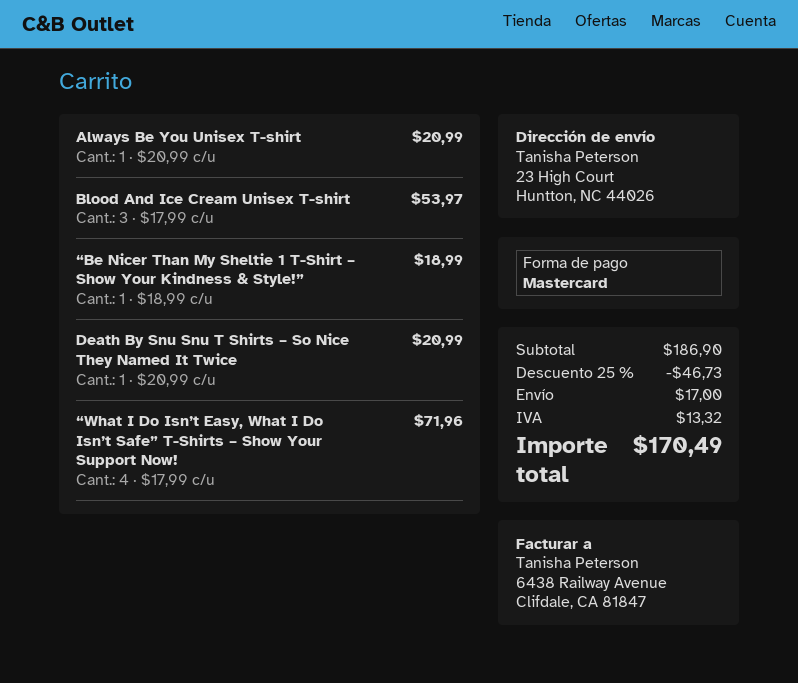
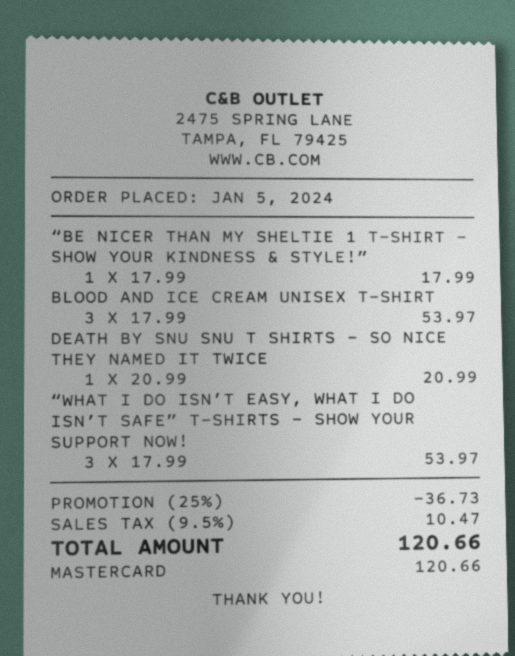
Always Be You Unisex T-shirt: 1 x 20.99 = 20.99 -> none
“Be Nicer Than My Sheltie 1 T-Shirt – Show Your Kindness & Style!”: 1 x 18.99 = 18.99 -> 1 x 17.99 = 17.99
“What I Do Isn’t Easy, What I Do Isn’t Safe” T-Shirts – Show Your Support Now!: 4 x 17.99 = 71.96 -> 3 x 17.99 = 53.97
discount: 25% = 46.73 -> 25% = 36.73
shipping: 17.00 -> none
tax: 13.32 -> 10.47
total: 170.49 -> 120.66

